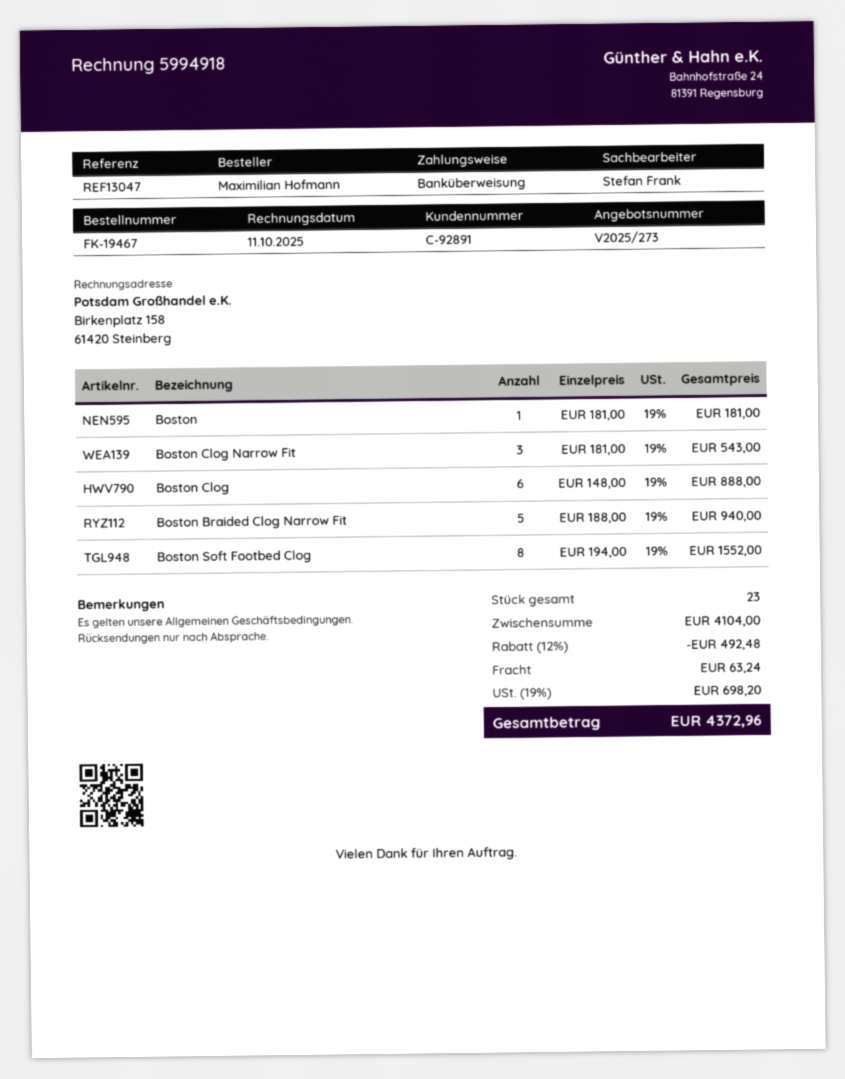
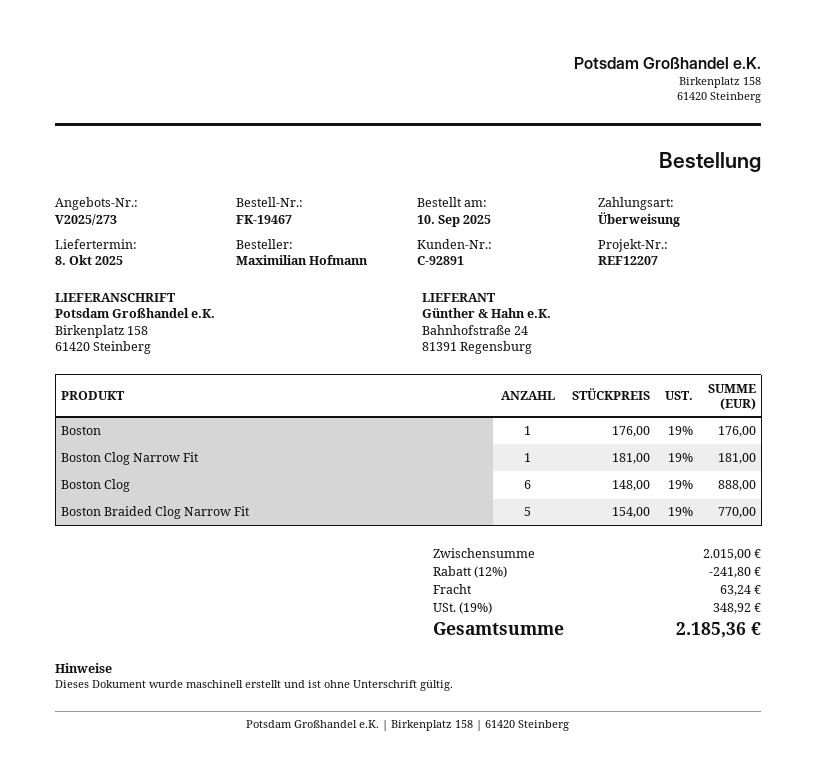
reference: REF13047 -> REF12207
Boston: 1 x 181.00 = 181.00 -> 1 x 176.00 = 176.00
Boston Clog Narrow Fit: 3 x 181.00 = 543.00 -> 1 x 181.00 = 181.00
Boston Braided Clog Narrow Fit: 5 x 188.00 = 940.00 -> 5 x 154.00 = 770.00
Boston Soft Footbed Clog: 8 x 194.00 = 1552.00 -> none
subtotal: 4104.00 -> 2015.00
discount: 12% = 492.48 -> 12% = 241.80
tax: 19% = 698.20 -> 19% = 348.92
total: 4372.96 -> 2185.36

